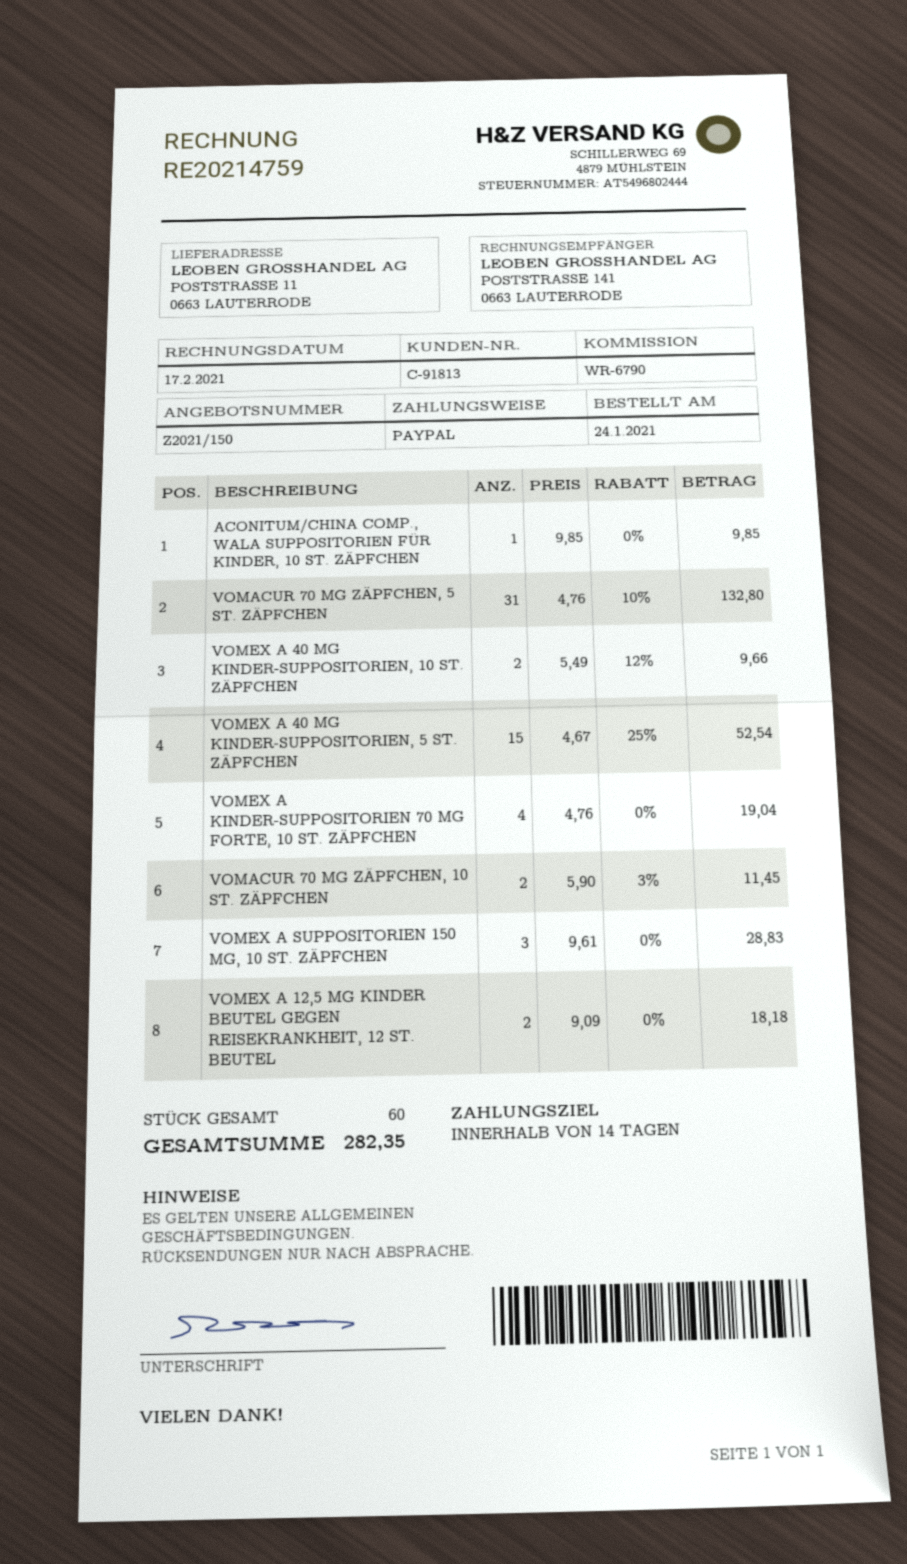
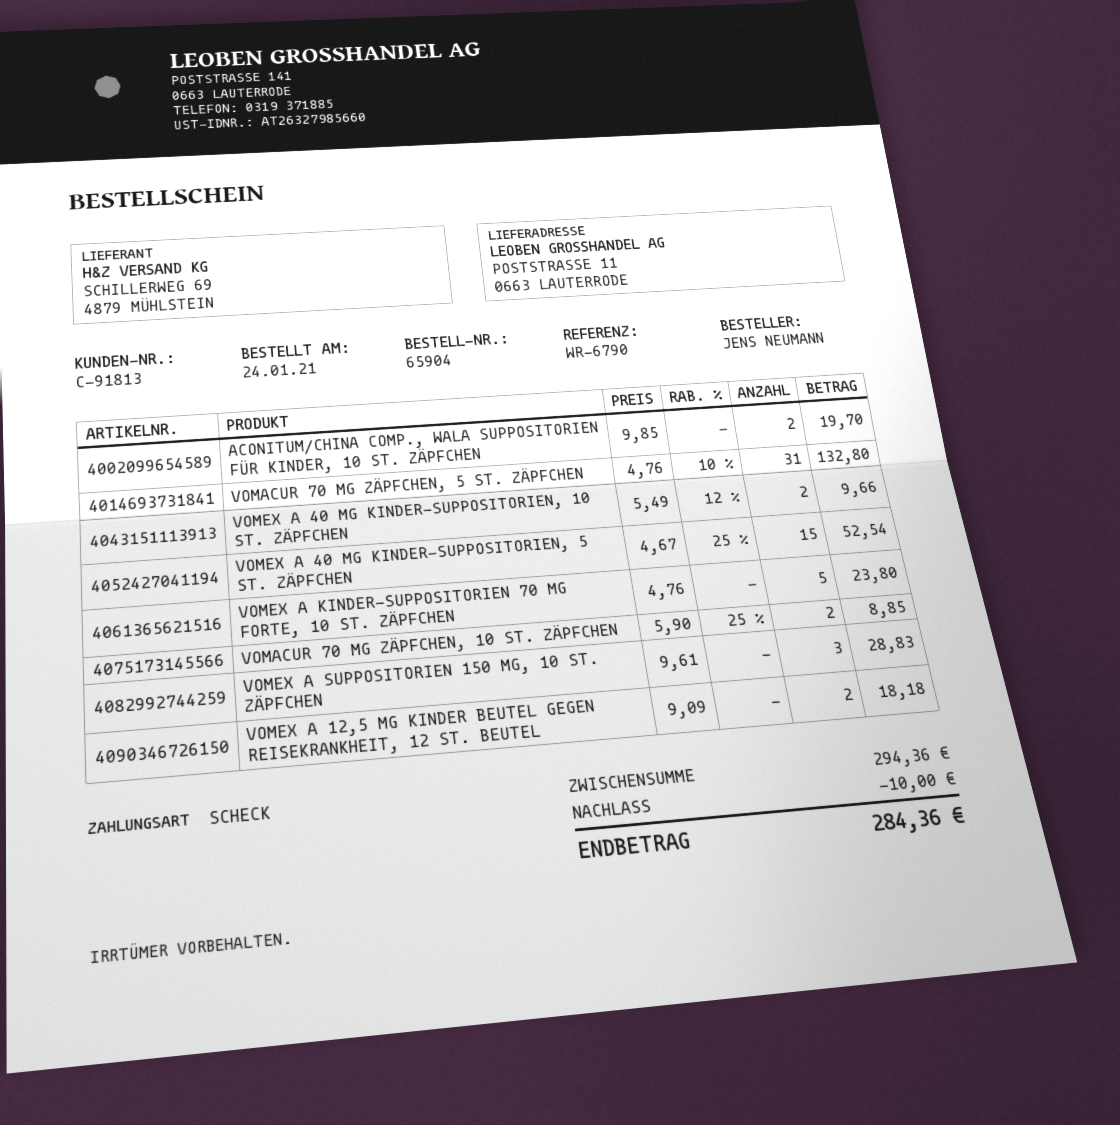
payment method: PayPal -> cheque
ACONITUM/CHINA COMP., WALA SUPPOSITORIEN FÜR KINDER, 10 ST. ZÄPFCHEN: 1 x 9.85 = 9.85 -> 2 x 9.85 = 19.70
VOMEX A KINDER-SUPPOSITORIEN 70 MG FORTE, 10 ST. ZÄPFCHEN: 4 x 4.76 = 19.04 -> 5 x 4.76 = 23.80
VOMACUR 70 MG ZÄPFCHEN, 10 ST. ZÄPFCHEN: 2 x 5.90 - 3% = 11.45 -> 2 x 5.90 - 25% = 8.85
discount: none -> 10.00
total: 282.35 -> 284.36

